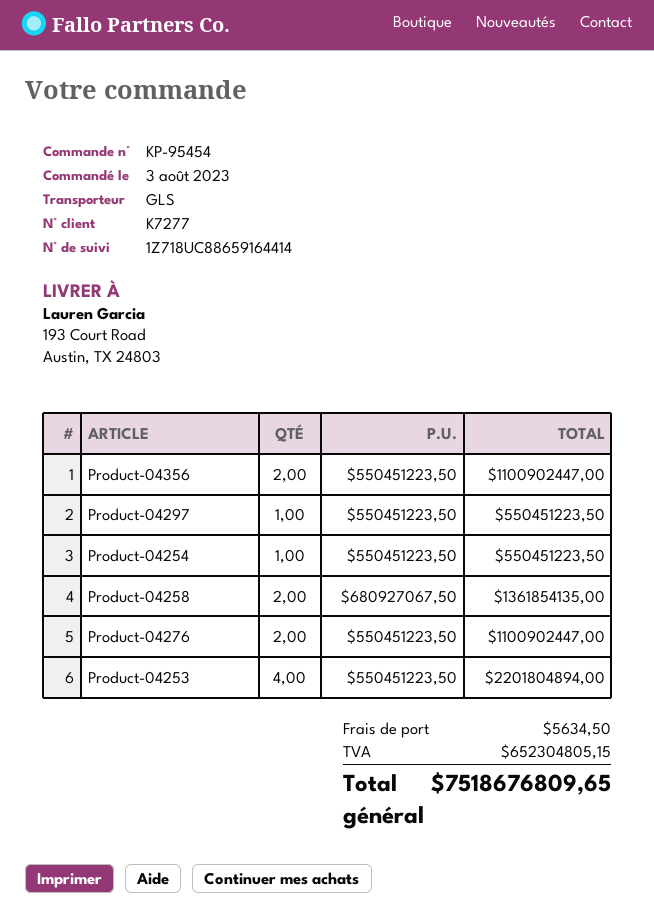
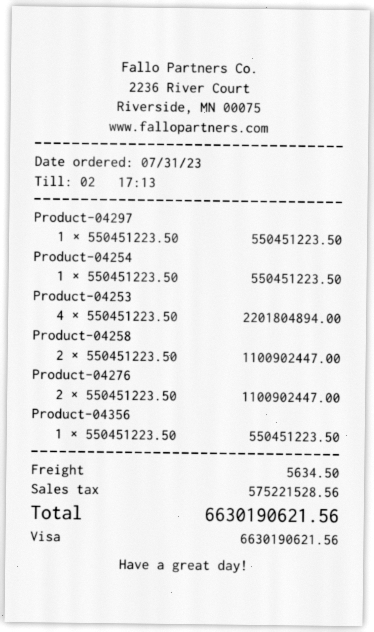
order date: 2023-08-03 -> 2023-07-31
Product-04356: 2 x 550451223.50 = 1100902447.00 -> 1 x 550451223.50 = 550451223.50
Product-04258: 2 x 680927067.50 = 1361854135.00 -> 2 x 550451223.50 = 1100902447.00
tax: 652304805.15 -> 575221528.56
total: 7518676809.65 -> 6630190621.56

